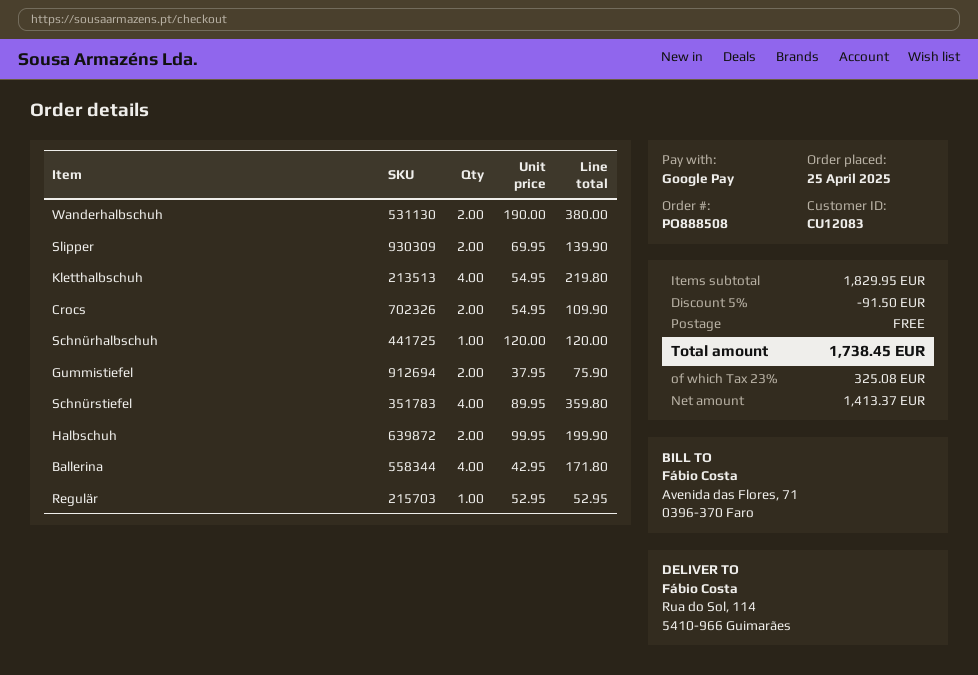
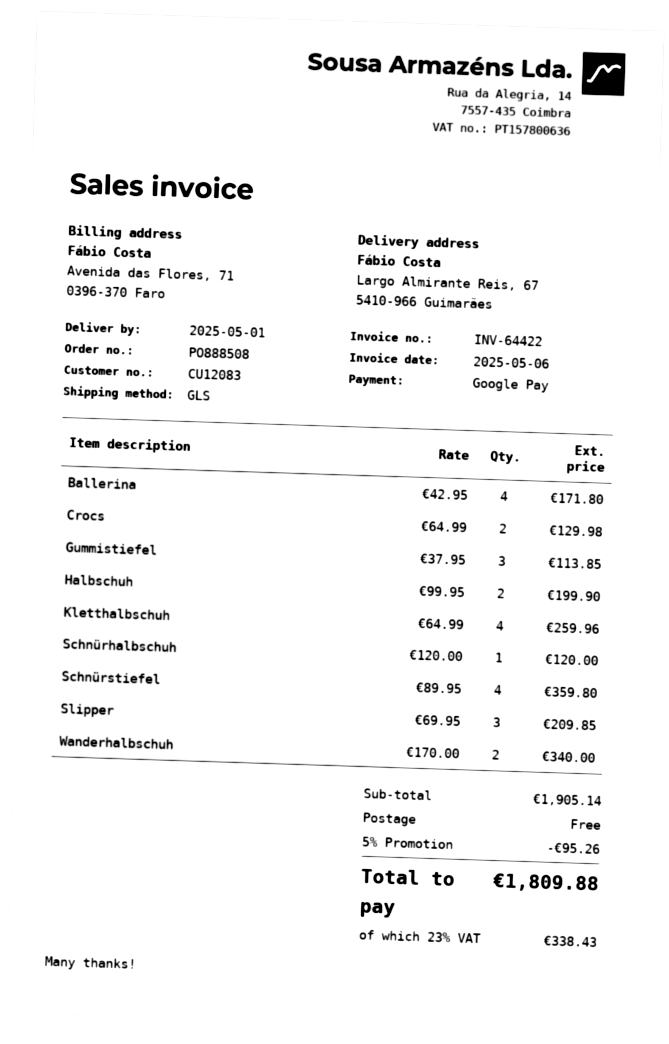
ship to: Rua do Sol, 114, 5410-966 Guimarães -> Largo Almirante Reis, 67, 5410-966 Guimarães
Wanderhalbschuh: 2 x 190.00 = 380.00 -> 2 x 170.00 = 340.00
Slipper: 2 x 69.95 = 139.90 -> 3 x 69.95 = 209.85
Kletthalbschuh: 4 x 54.95 = 219.80 -> 4 x 64.99 = 259.96
Crocs: 2 x 54.95 = 109.90 -> 2 x 64.99 = 129.98
Gummistiefel: 2 x 37.95 = 75.90 -> 3 x 37.95 = 113.85
Regulär: 1 x 52.95 = 52.95 -> none
subtotal: 1829.95 -> 1905.14
discount: 5% = 91.50 -> 5% = 95.26
tax: 23% = 325.08 -> 23% = 338.43
total: 1738.45 -> 1809.88

